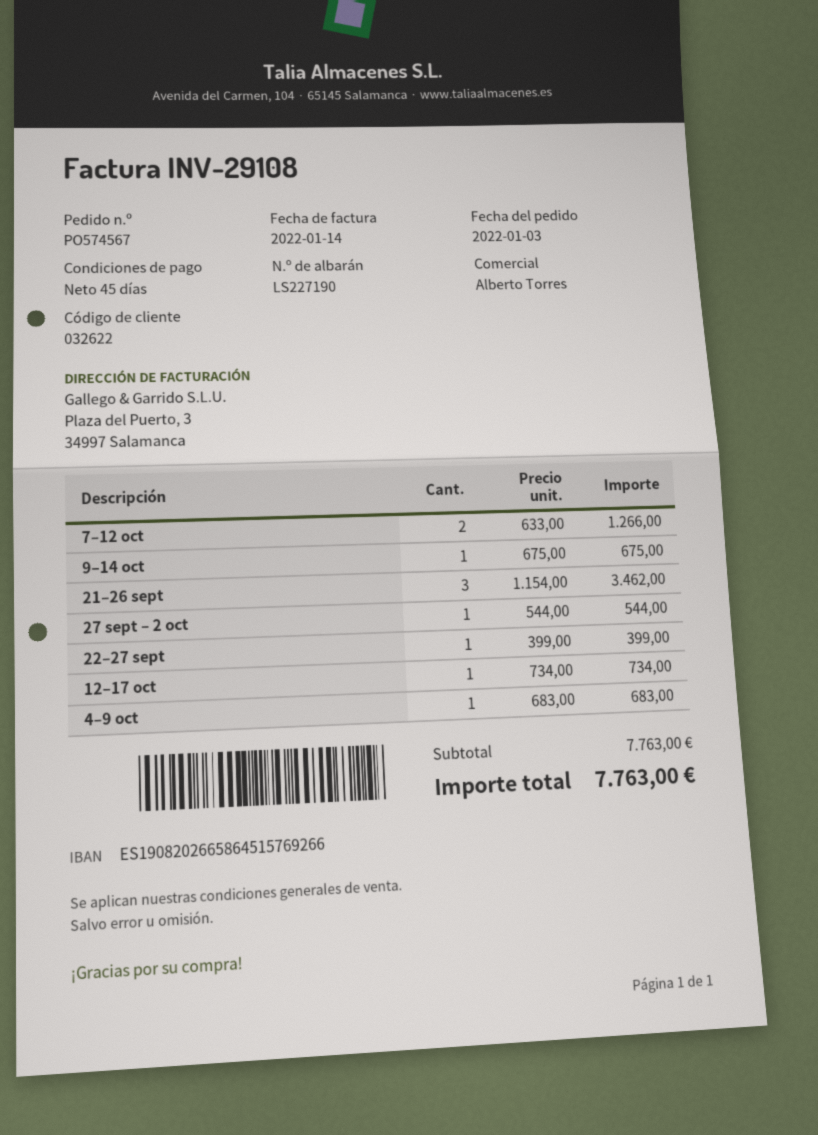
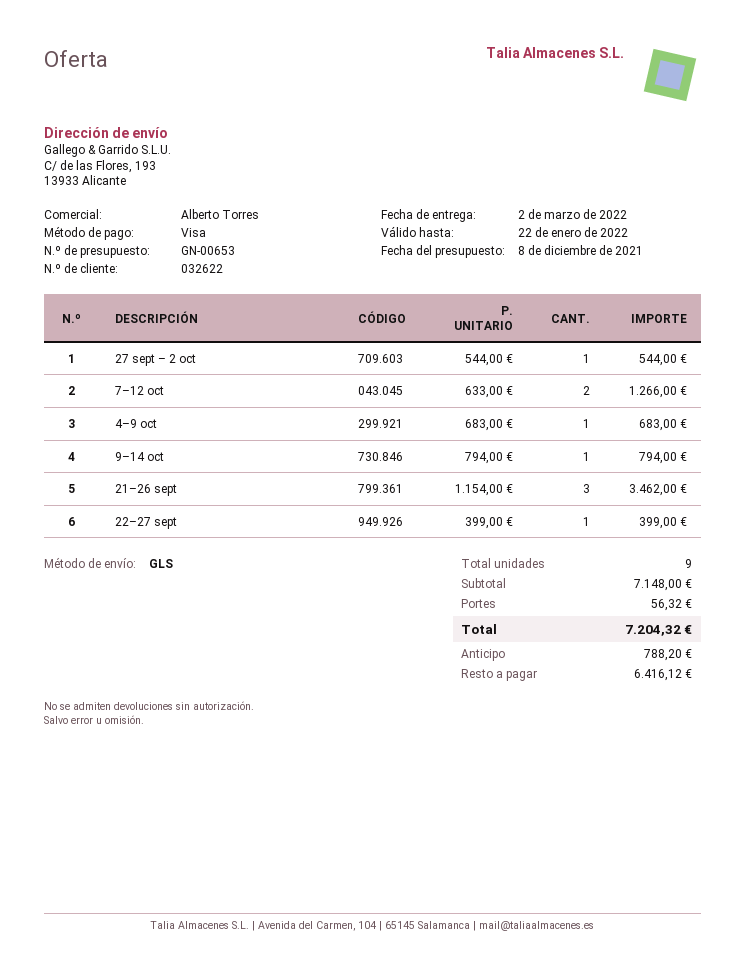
9–14 oct: 1 x 675.00 = 675.00 -> 1 x 794.00 = 794.00
12–17 oct: 1 x 734.00 = 734.00 -> none
subtotal: 7763.00 -> 7148.00
shipping: none -> 56.32
total: 7763.00 -> 7204.32

